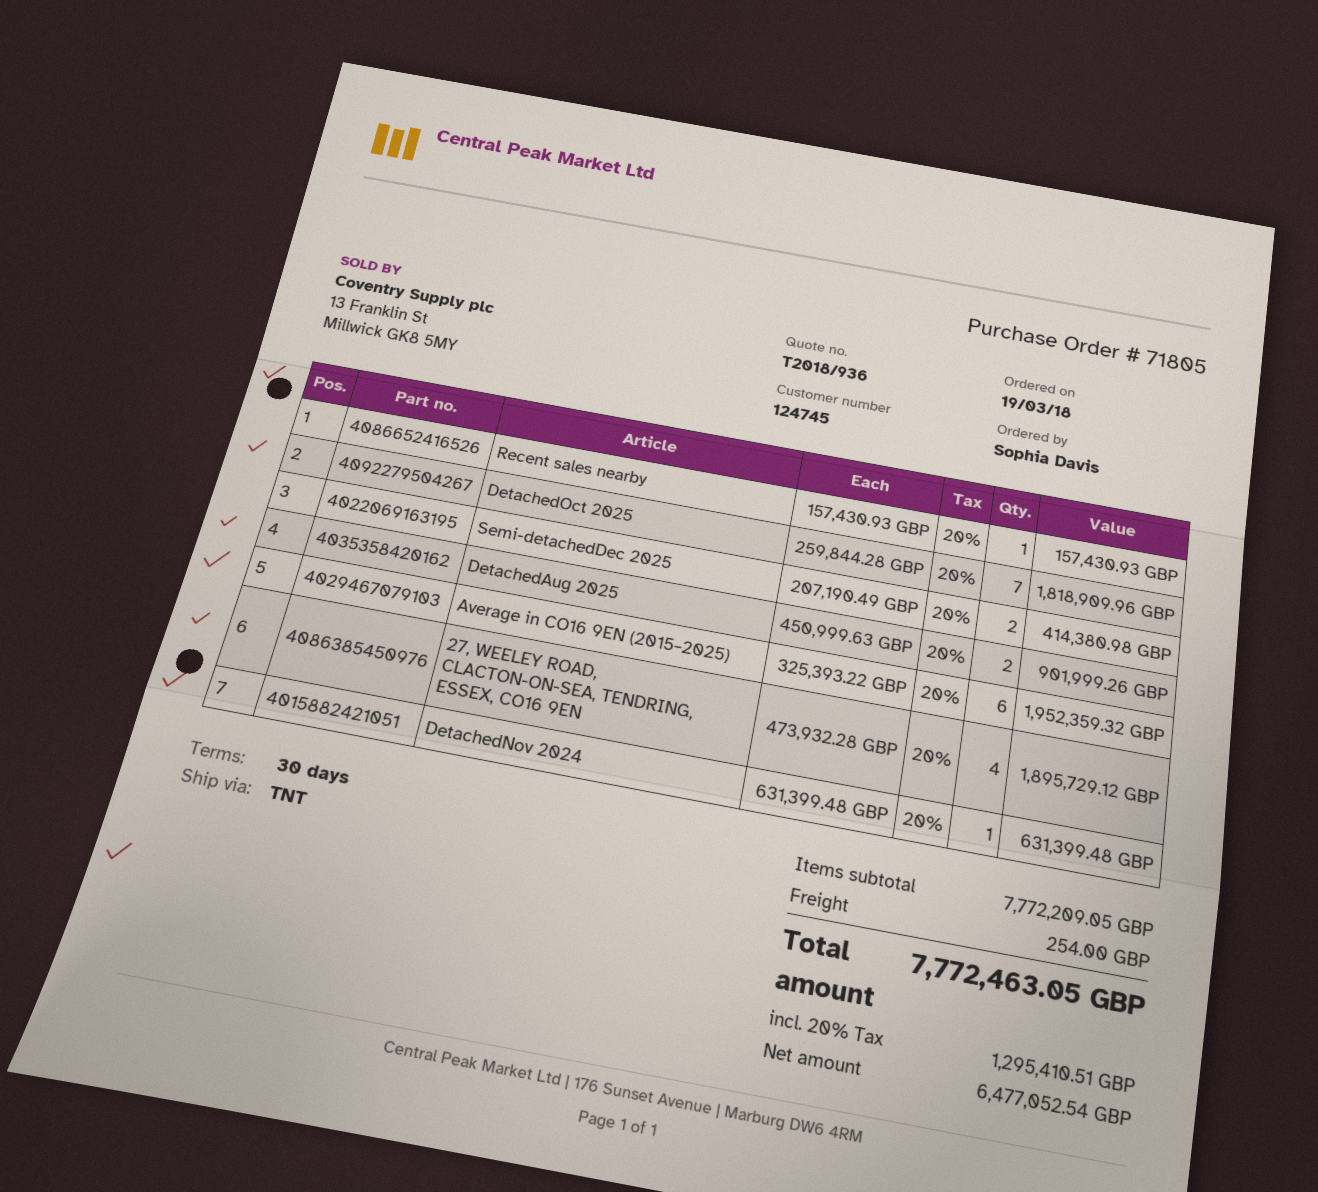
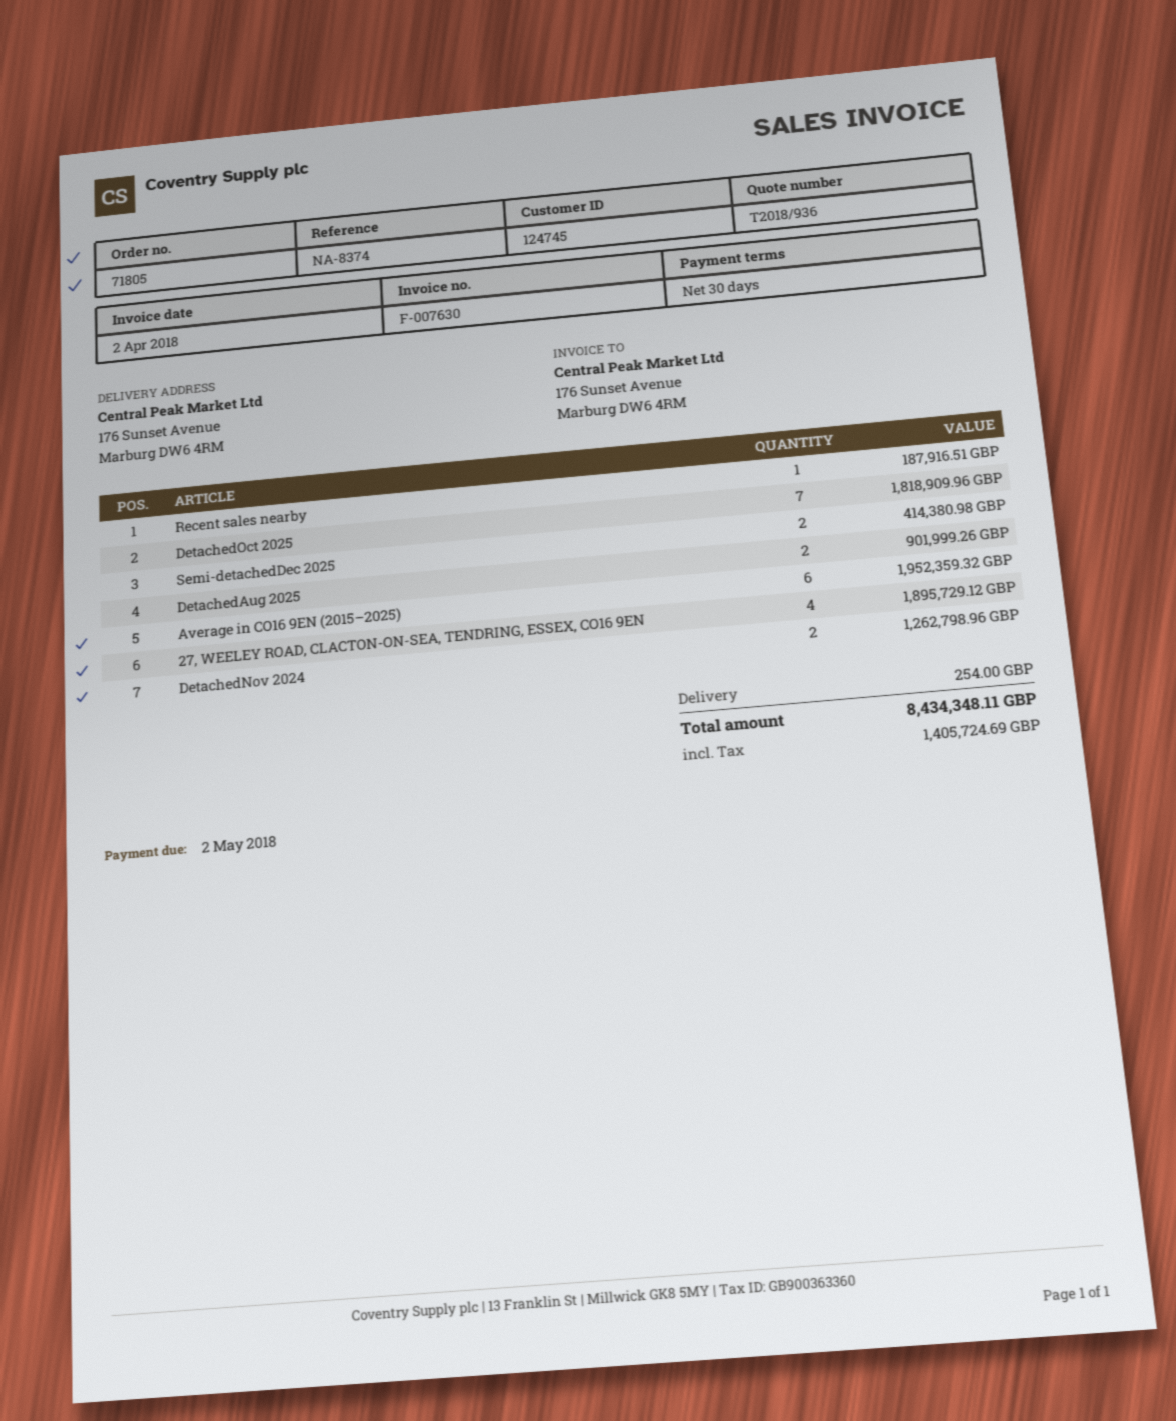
Recent sales nearby: 1 for 157430.93 -> 1 for 187916.51
DetachedNov 2024: 1 for 631399.48 -> 2 for 1262798.96
tax: 1295410.51 -> 1405724.69
total: 7772463.05 -> 8434348.11

